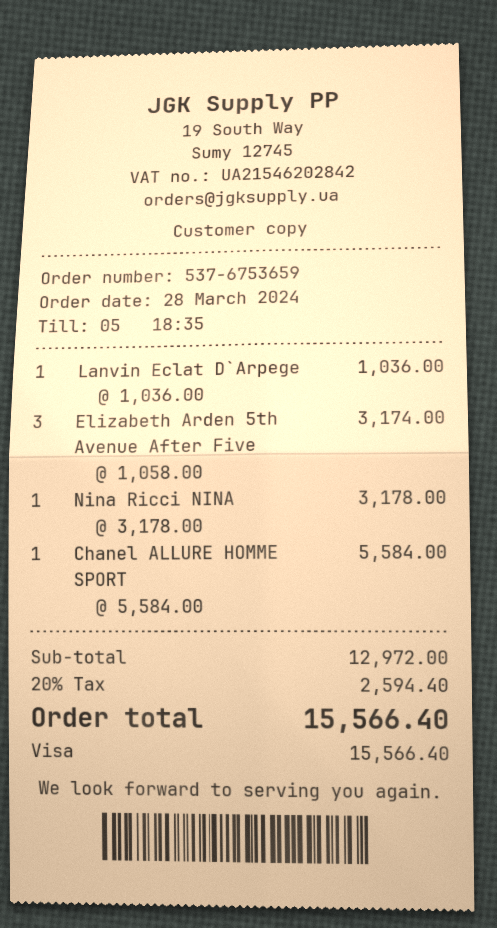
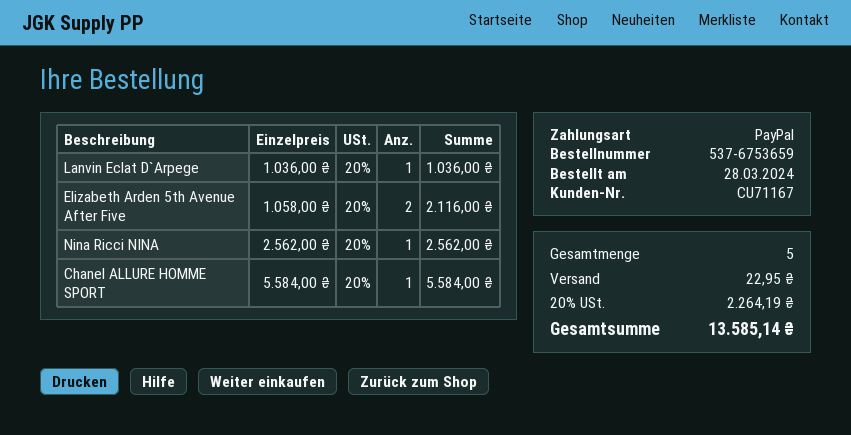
payment method: Visa -> PayPal
Elizabeth Arden 5th Avenue After Five: 3 x 1058.00 = 3174.00 -> 2 x 1058.00 = 2116.00
Nina Ricci NINA: 1 x 3178.00 = 3178.00 -> 1 x 2562.00 = 2562.00
shipping: none -> 22.95
tax: 20% = 2594.40 -> 20% = 2264.19
total: 15566.40 -> 13585.14

